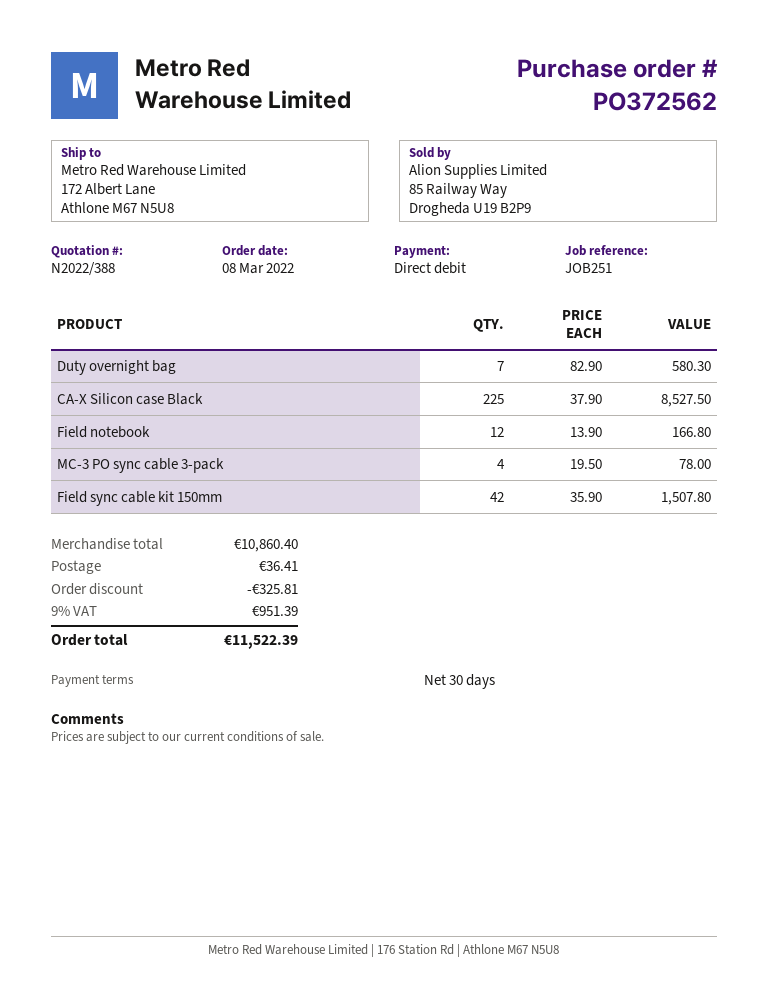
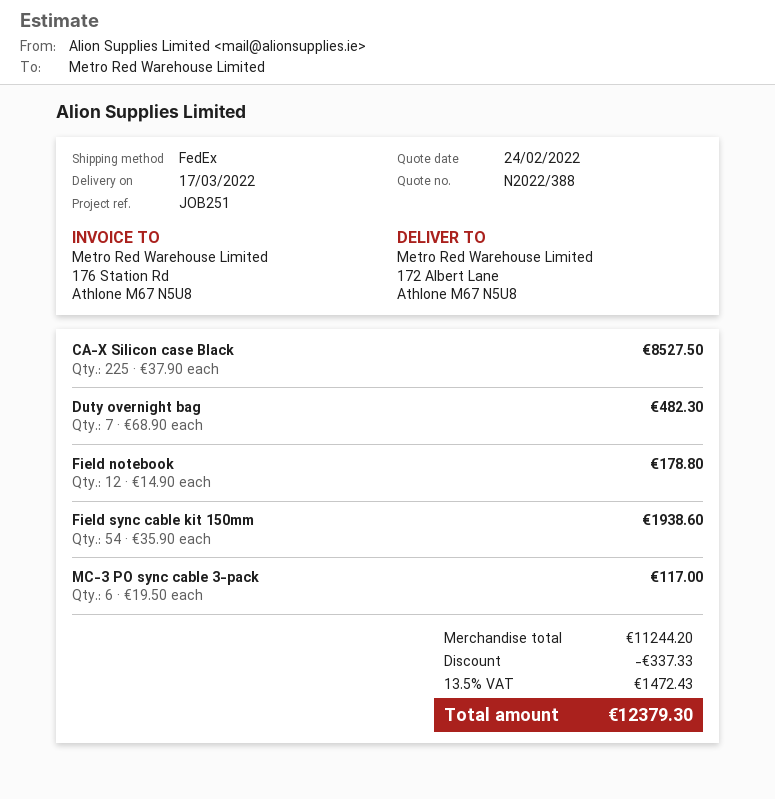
Duty overnight bag: 7 x 82.90 = 580.30 -> 7 x 68.90 = 482.30
Field notebook: 12 x 13.90 = 166.80 -> 12 x 14.90 = 178.80
MC-3 PO sync cable 3-pack: 4 x 19.50 = 78.00 -> 6 x 19.50 = 117.00
Field sync cable kit 150mm: 42 x 35.90 = 1507.80 -> 54 x 35.90 = 1938.60
subtotal: 10860.40 -> 11244.20
discount: 325.81 -> 337.33
shipping: 36.41 -> none
tax: 9% = 951.39 -> 13.5% = 1472.43
total: 11522.39 -> 12379.30

